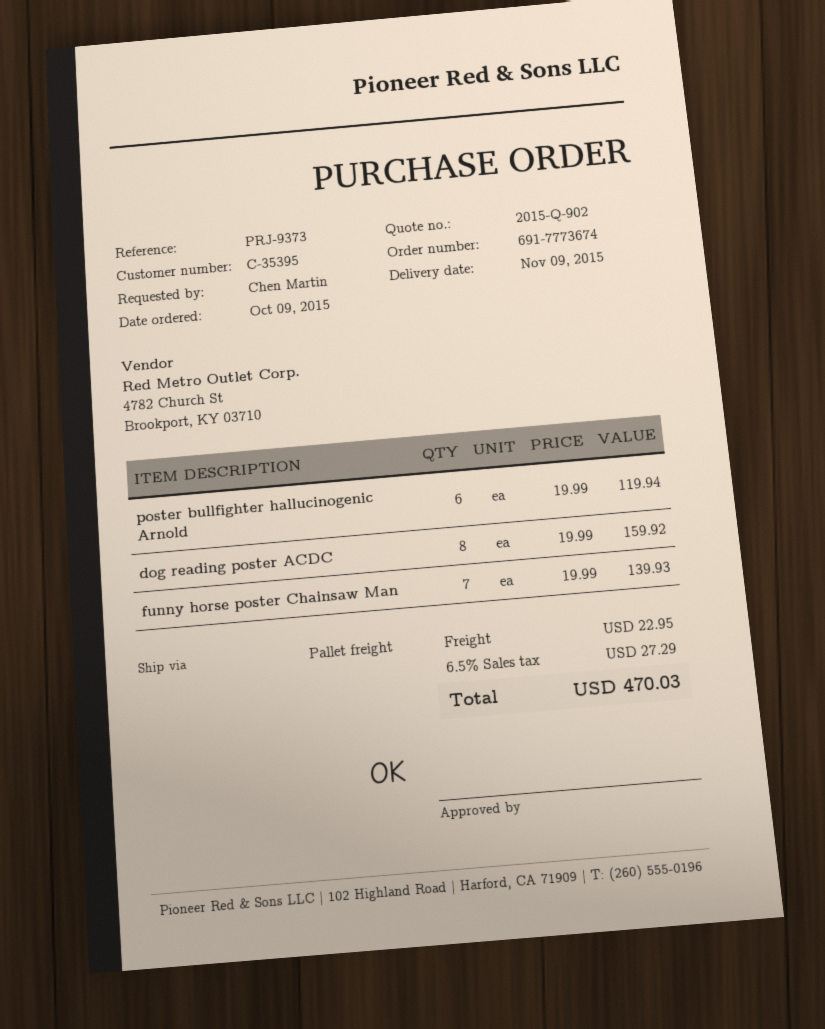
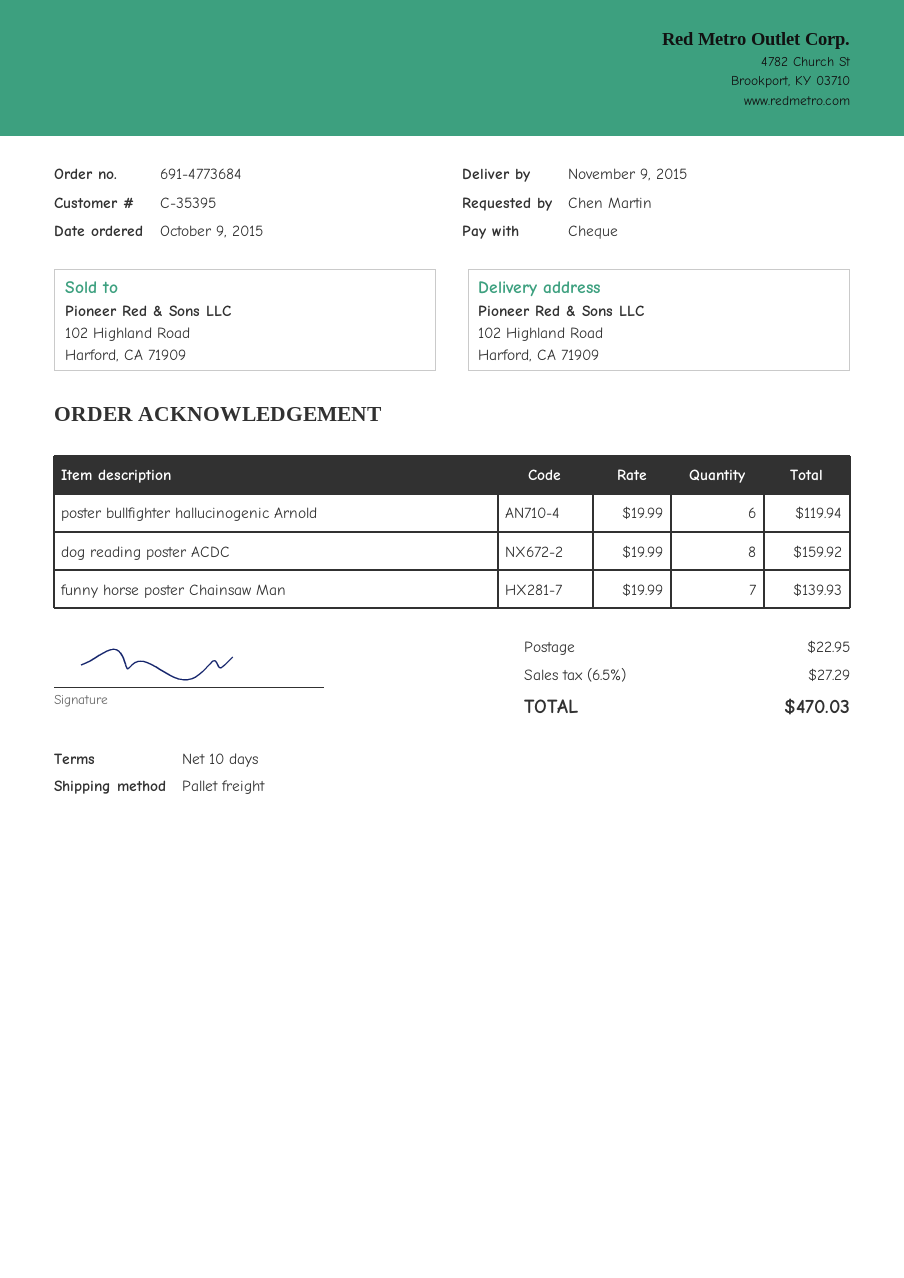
order number: 691-7773674 -> 691-4773684

